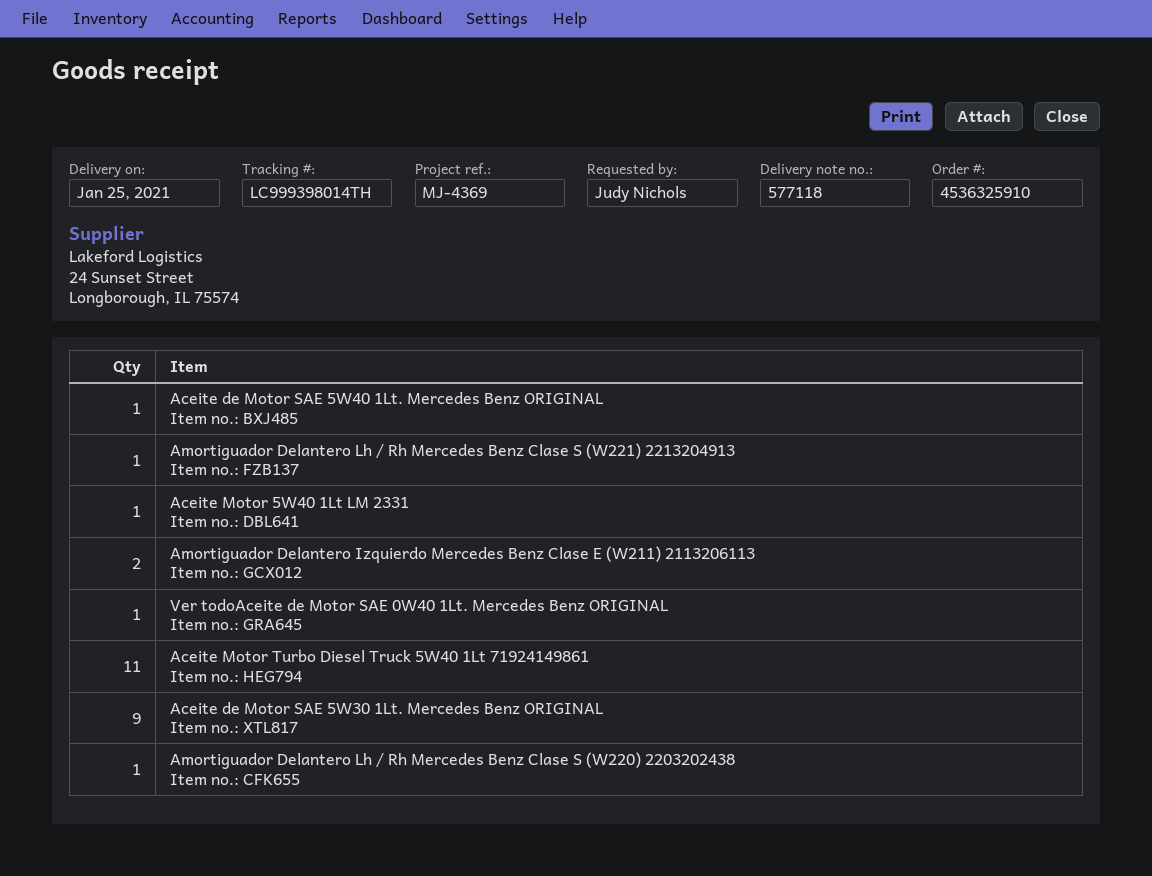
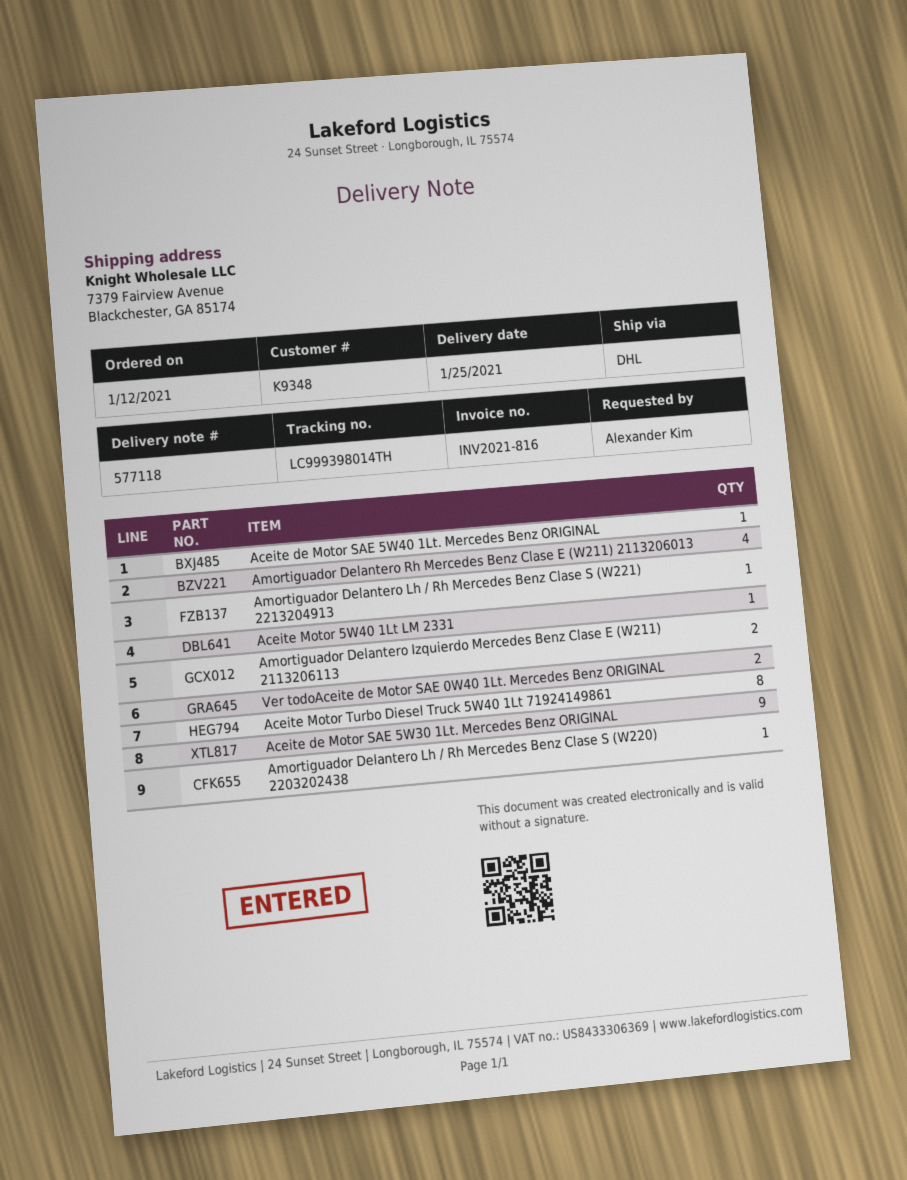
ordered by: Judy Nichols -> Alexander Kim
Ver todoAceite de Motor SAE 0W40 1Lt. Mercedes Benz ORIGINAL: 1 -> 2
Aceite Motor Turbo Diesel Truck 5W40 1Lt 71924149861: 11 -> 8
Amortiguador Delantero Rh Mercedes Benz Clase E (W211) 2113206013: none -> 4

